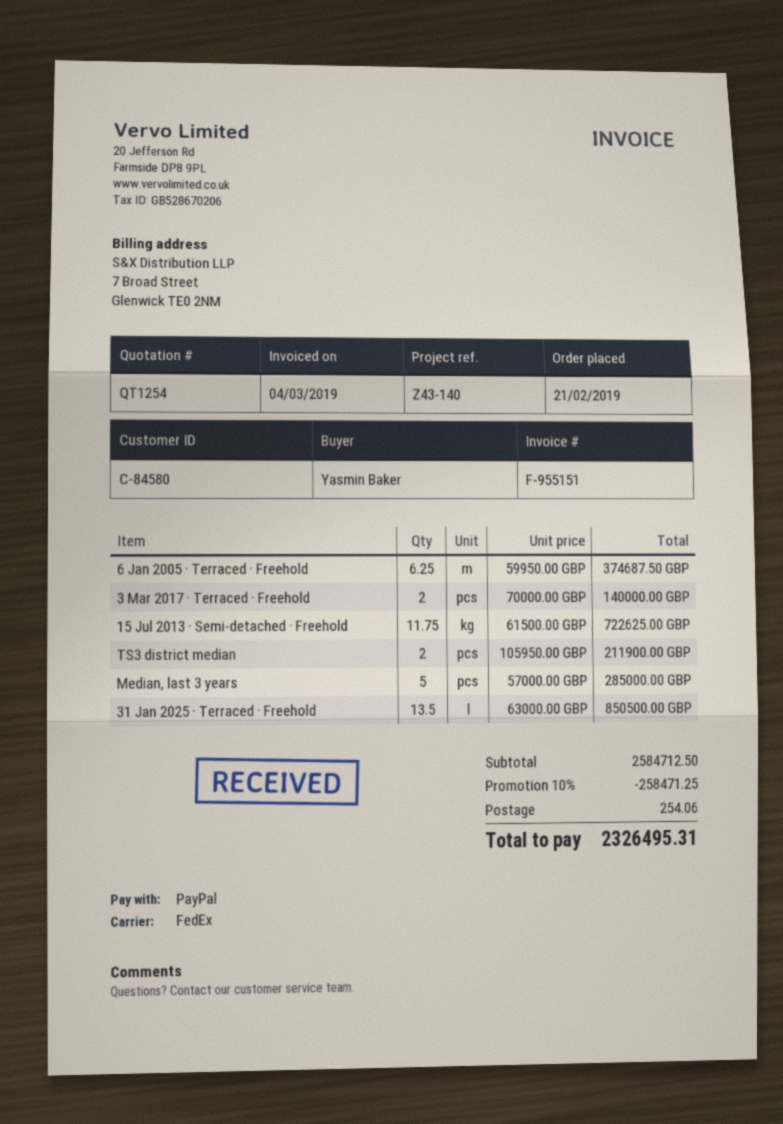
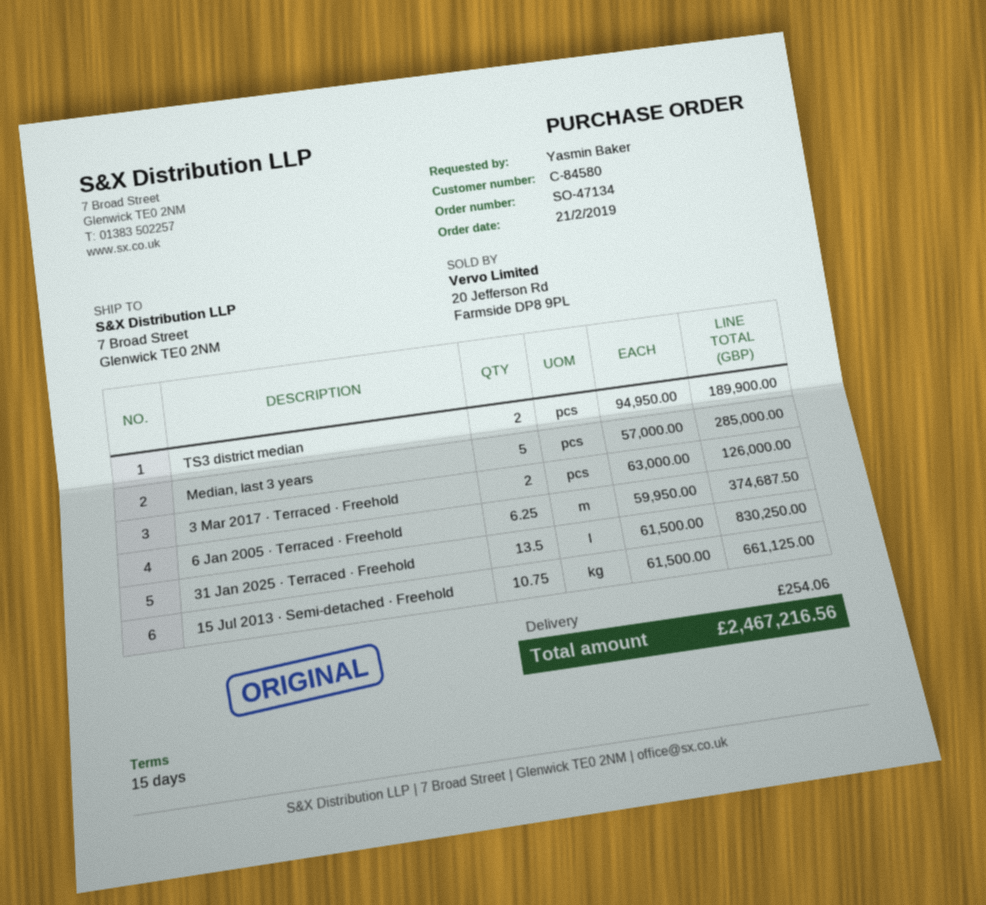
3 Mar 2017 · Terraced · Freehold: 2 x 70000.00 = 140000.00 -> 2 x 63000.00 = 126000.00
15 Jul 2013 · Semi-detached · Freehold: 11.75 x 61500.00 = 722625.00 -> 10.75 x 61500.00 = 661125.00
TS3 district median: 2 x 105950.00 = 211900.00 -> 2 x 94950.00 = 189900.00
31 Jan 2025 · Terraced · Freehold: 13.5 x 63000.00 = 850500.00 -> 13.5 x 61500.00 = 830250.00
discount: 10% = 258471.25 -> none
total: 2326495.31 -> 2467216.56

